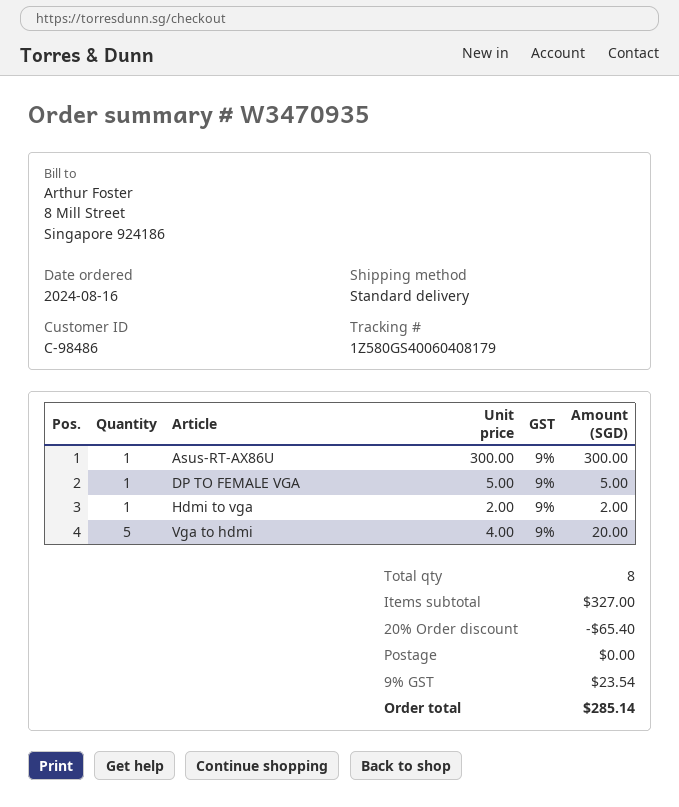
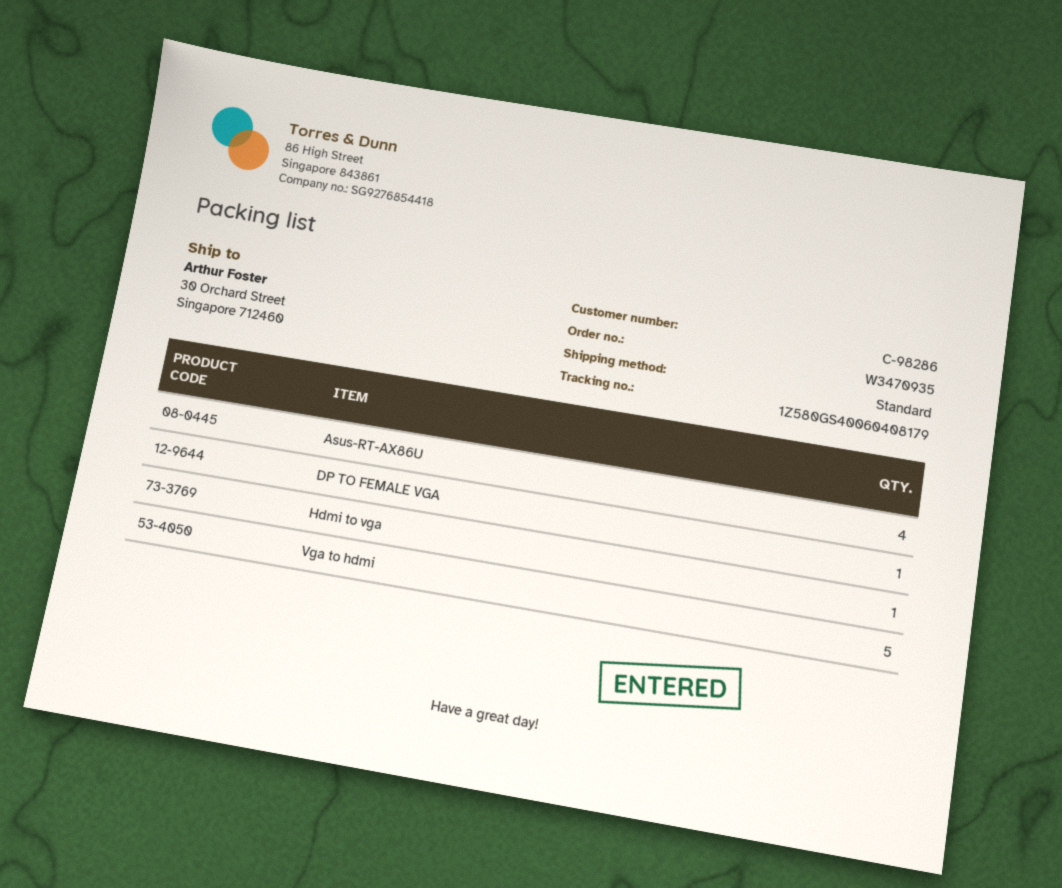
customer number: C-98486 -> C-98286
Asus-RT-AX86U: 1 -> 4

